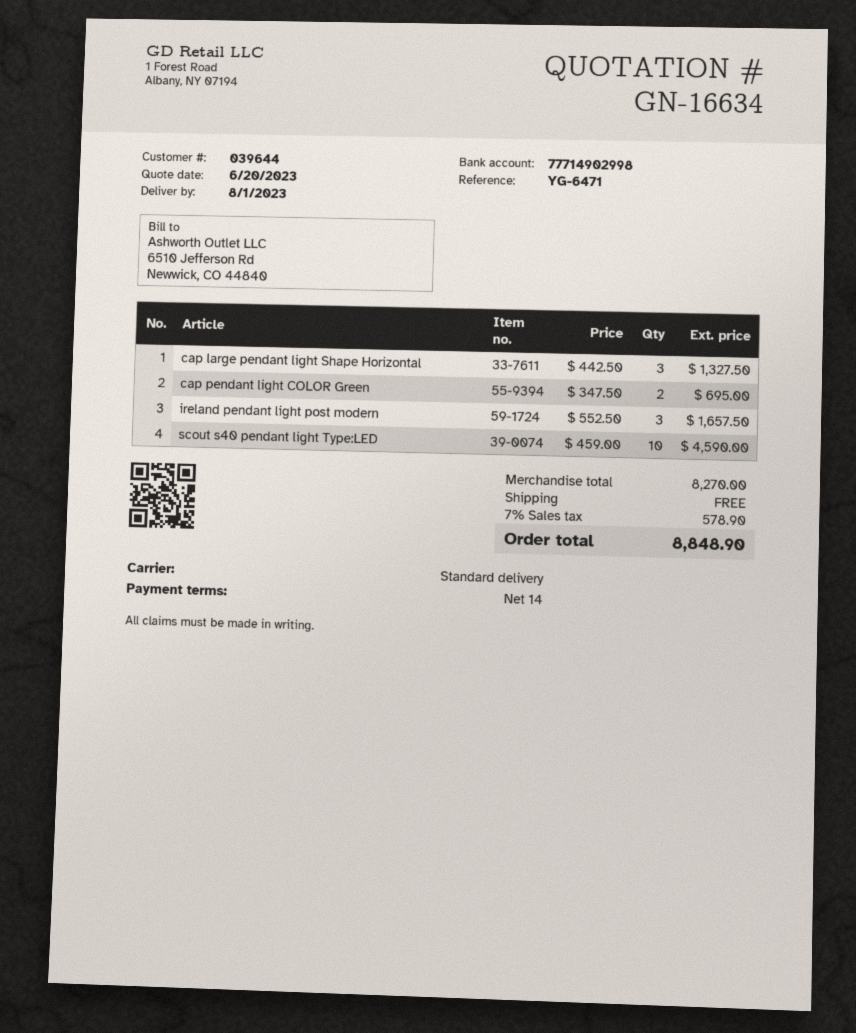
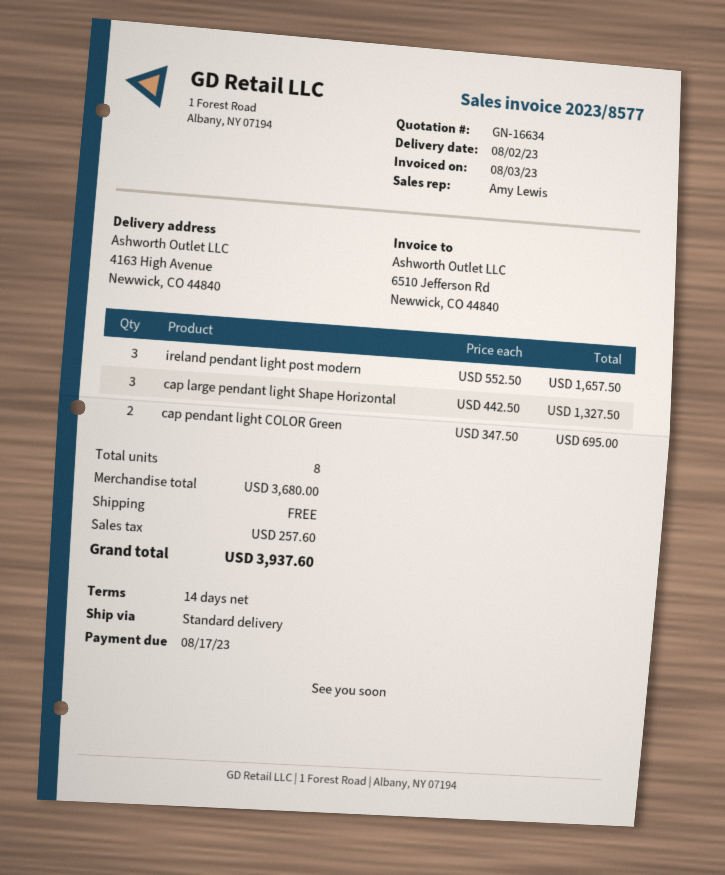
delivery date: 2023-08-01 -> 2023-08-02
scout s40 pendant light Type:LED: 10 x 459.00 = 4590.00 -> none
subtotal: 8270.00 -> 3680.00
tax: 578.90 -> 257.60
total: 8848.90 -> 3937.60

